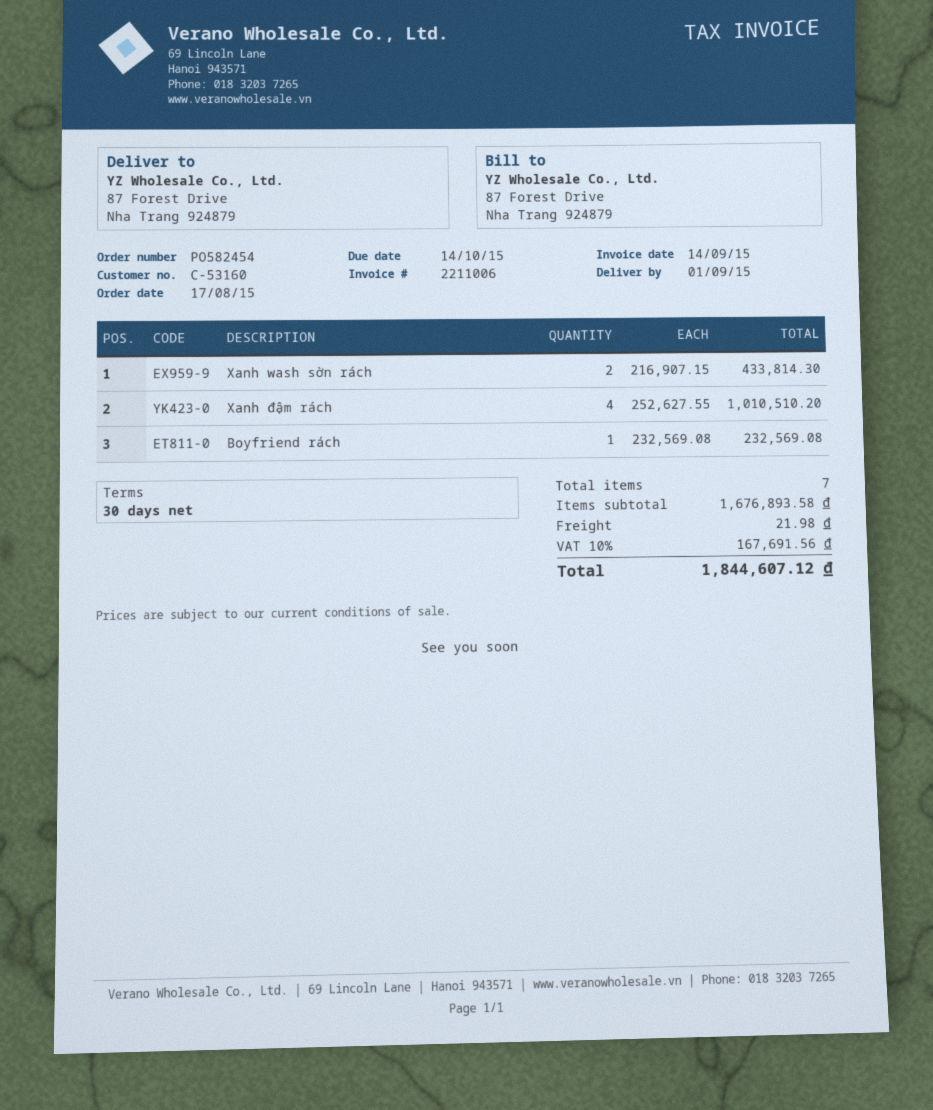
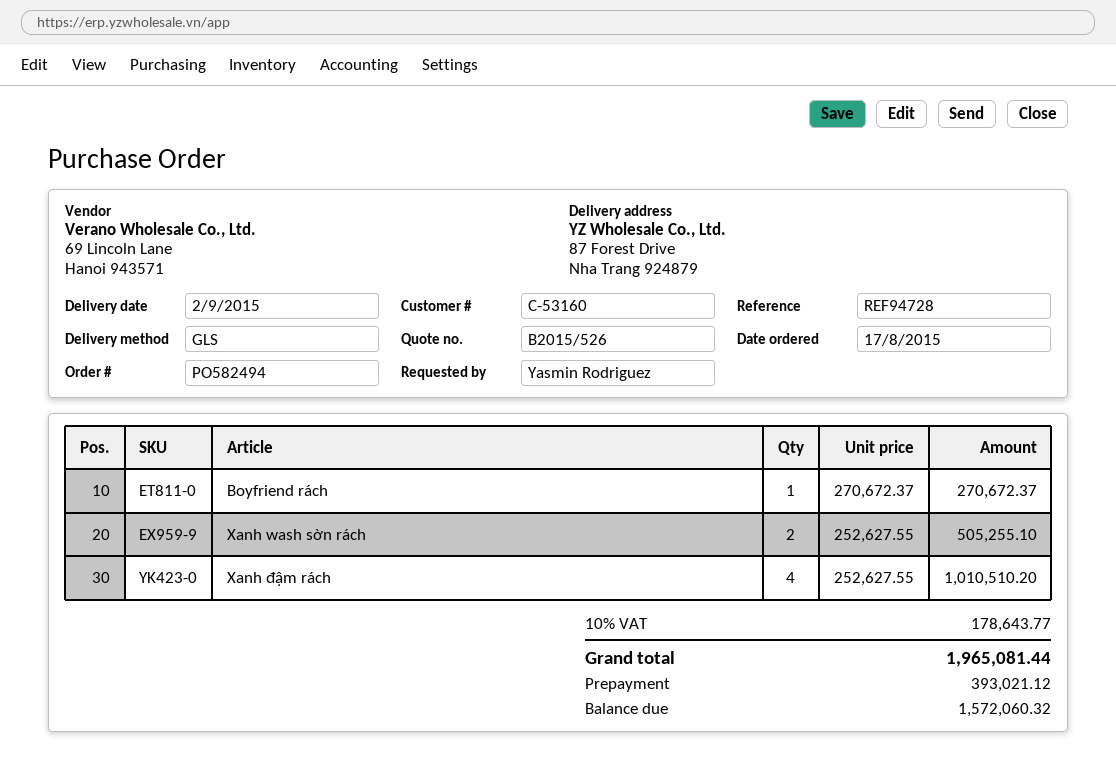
order number: PO582454 -> PO582494
delivery date: 2015-09-01 -> 2015-09-02
Xanh wash sờn rách: 2 x 216907.15 = 433814.30 -> 2 x 252627.55 = 505255.10
Boyfriend rách: 1 x 232569.08 = 232569.08 -> 1 x 270672.37 = 270672.37
shipping: 21.98 -> none
tax: 10% = 167691.56 -> 10% = 178643.77
total: 1844607.12 -> 1965081.44

